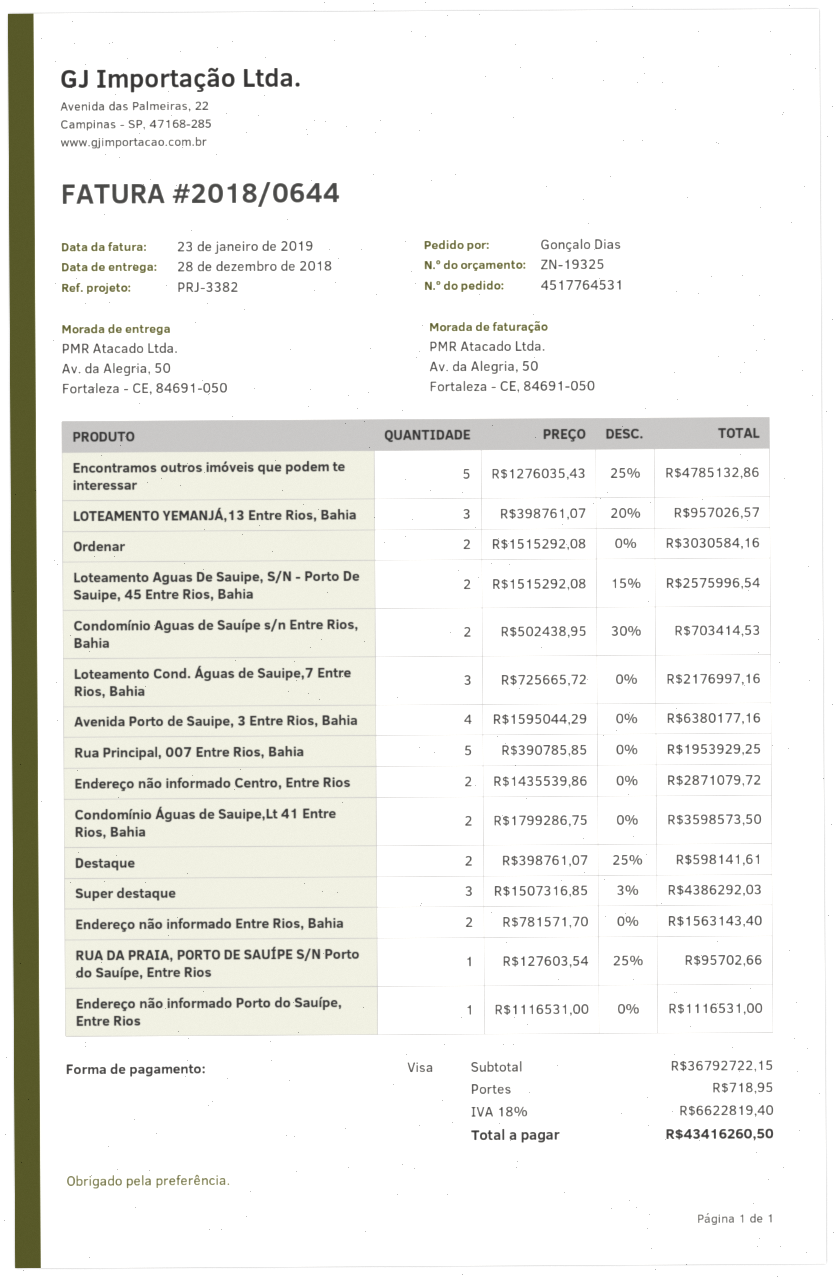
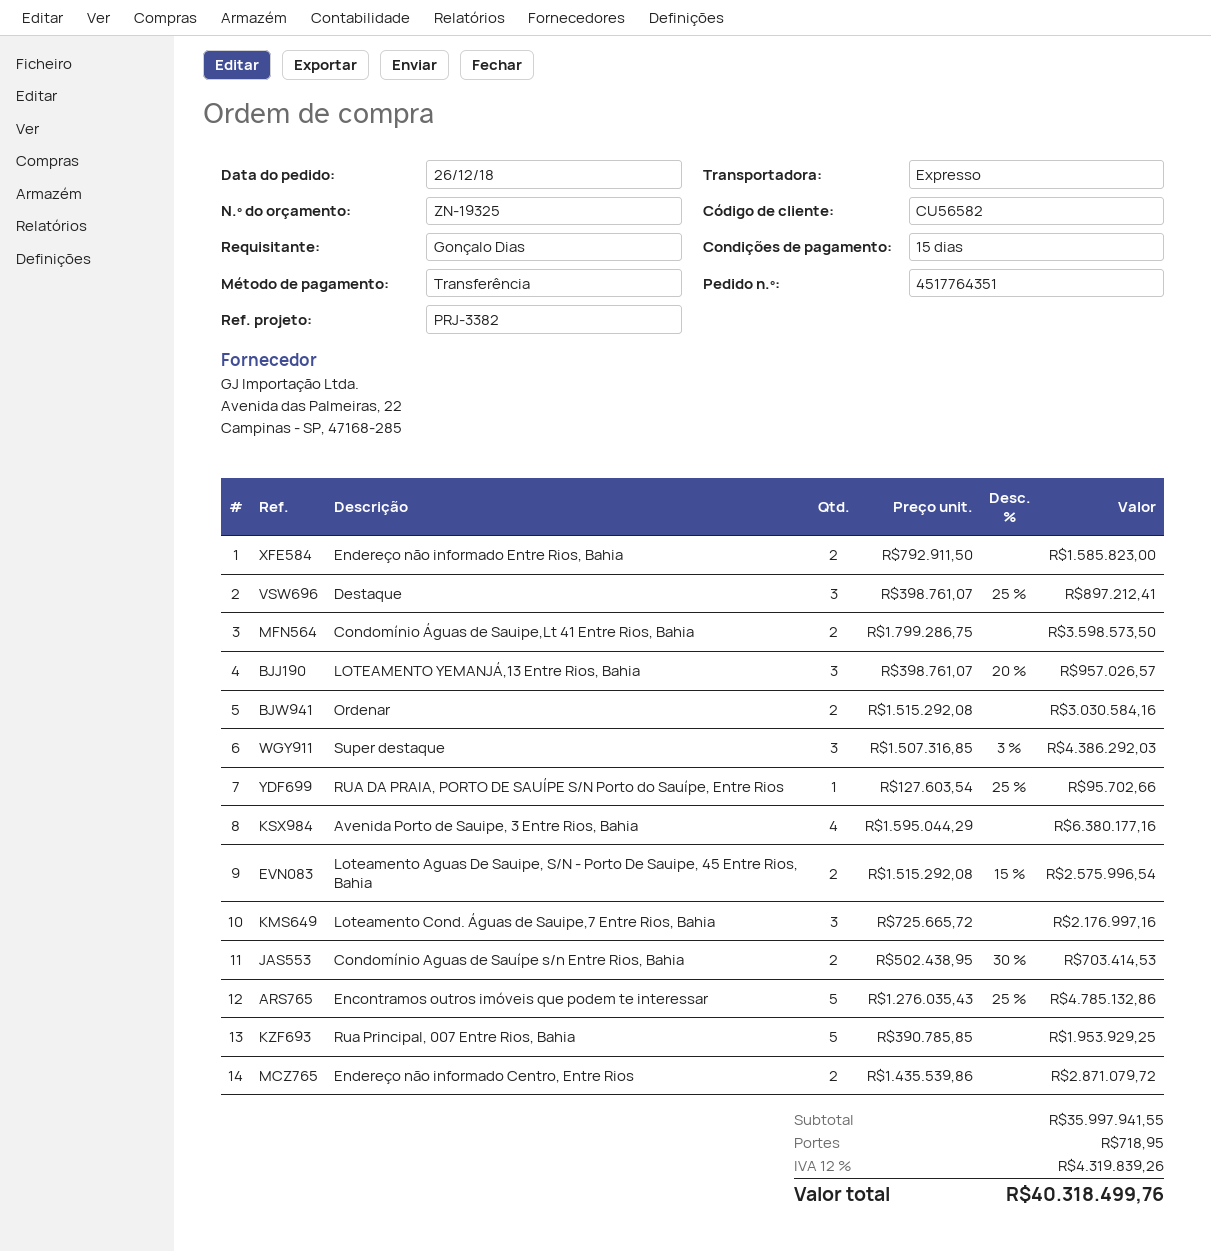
order number: 4517764531 -> 4517764351
payment method: Visa -> bank transfer
Destaque: 2 x 398761.07 - 25% = 598141.61 -> 3 x 398761.07 - 25% = 897212.41
Endereço não informado Entre Rios, Bahia: 2 x 781571.70 = 1563143.40 -> 2 x 792911.50 = 1585823.00
Endereço não informado Porto do Sauípe, Entre Rios: 1 x 1116531.00 = 1116531.00 -> none
subtotal: 36792722.15 -> 35997941.55
tax: 18% = 6622819.40 -> 12% = 4319839.26
total: 43416260.50 -> 40318499.76

